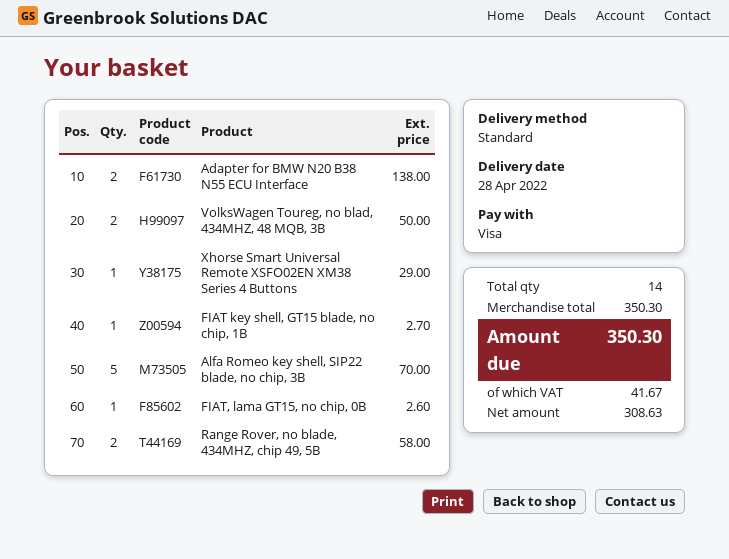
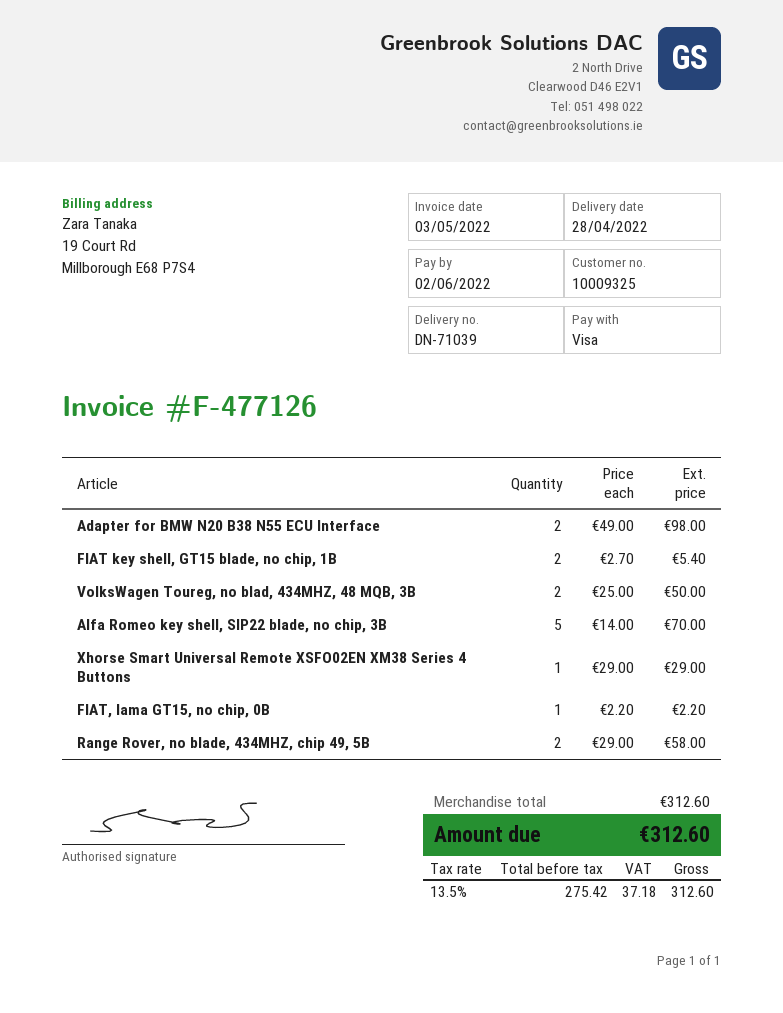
Adapter for BMW N20 B38 N55 ECU Interface: 2 for 138.00 -> 2 for 98.00
FIAT key shell, GT15 blade, no chip, 1B: 1 for 2.70 -> 2 for 5.40
FIAT, lama GT15, no chip, 0B: 1 for 2.60 -> 1 for 2.20
subtotal: 350.30 -> 312.60
net: 308.63 -> 275.42
tax: 41.67 -> 37.18
total: 350.30 -> 312.60

